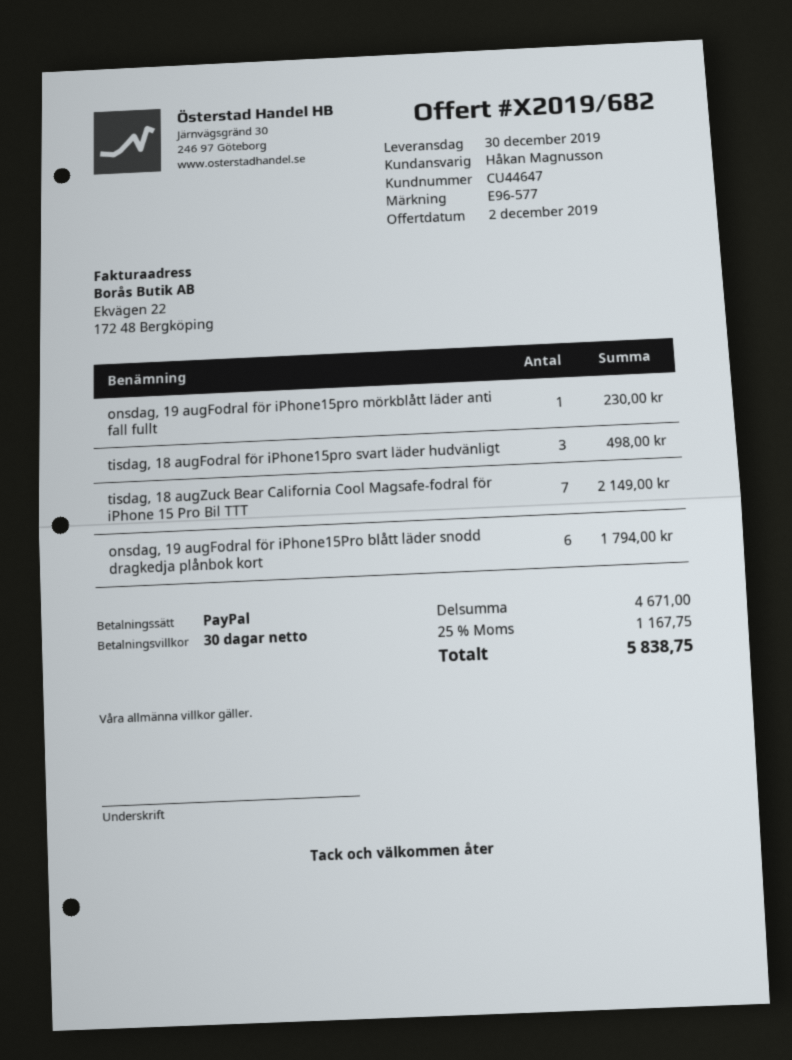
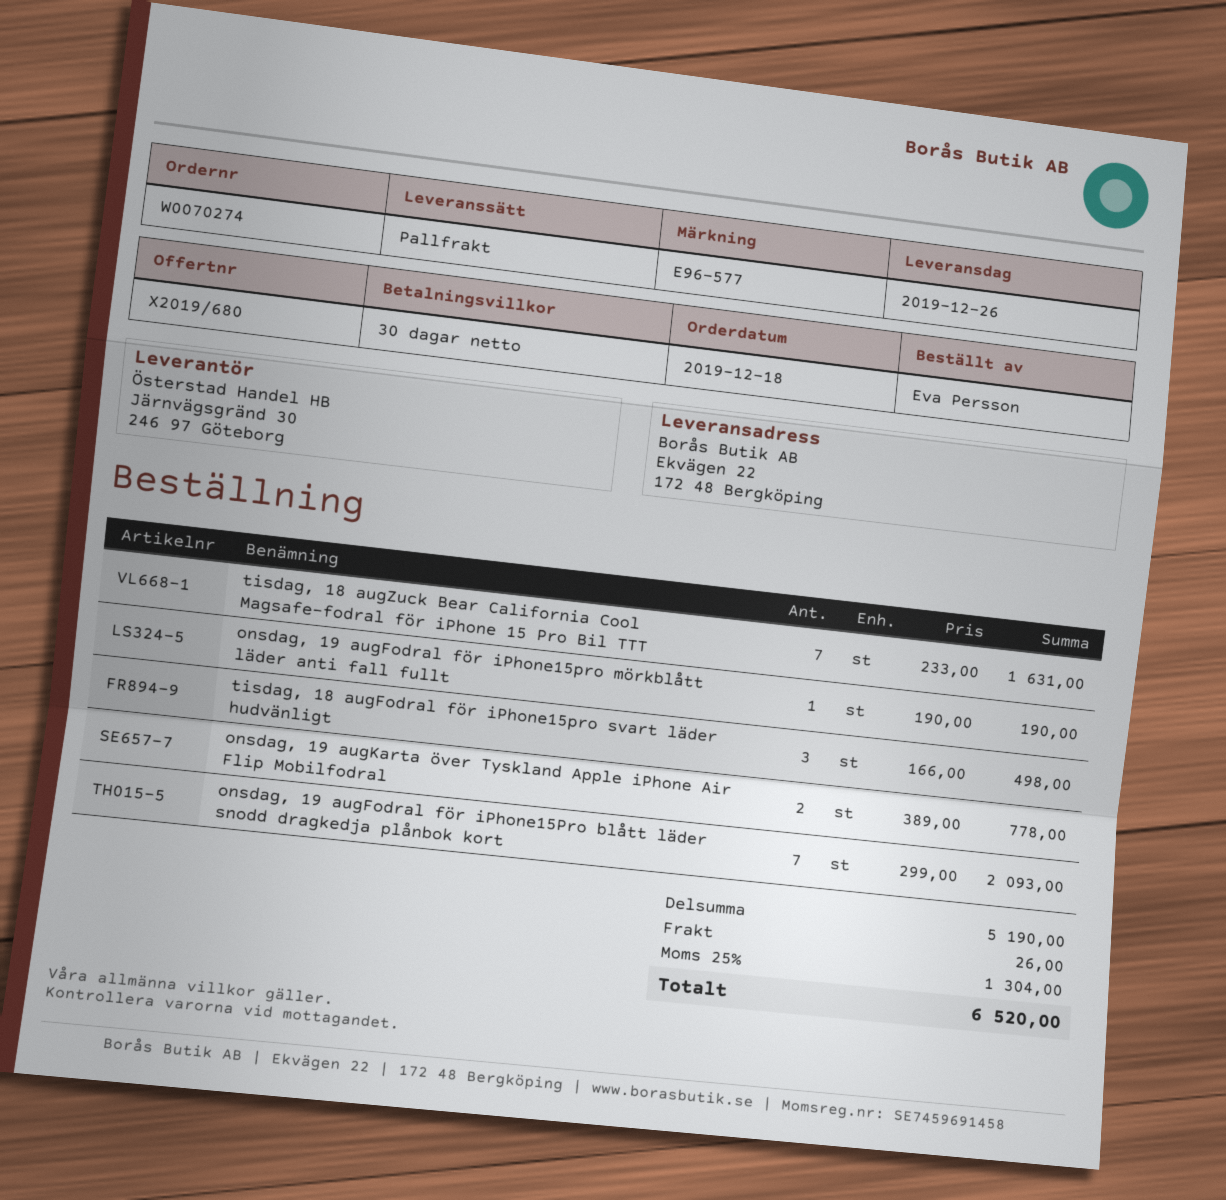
quote number: X2019/682 -> X2019/680
delivery date: 2019-12-30 -> 2019-12-26
onsdag, 19 augFodral för iPhone15pro mörkblått läder anti fall fullt: 1 for 230.00 -> 1 for 190.00
tisdag, 18 augZuck Bear California Cool Magsafe-fodral för iPhone 15 Pro Bil TTT: 7 for 2149.00 -> 7 for 1631.00
onsdag, 19 augFodral för iPhone15Pro blått läder snodd dragkedja plånbok kort: 6 for 1794.00 -> 7 for 2093.00
onsdag, 19 augKarta över Tyskland Apple iPhone Air Flip Mobilfodral: none -> 2 for 778.00
subtotal: 4671.00 -> 5190.00
shipping: none -> 26.00
tax: 25% = 1167.75 -> 25% = 1304.00
total: 5838.75 -> 6520.00

